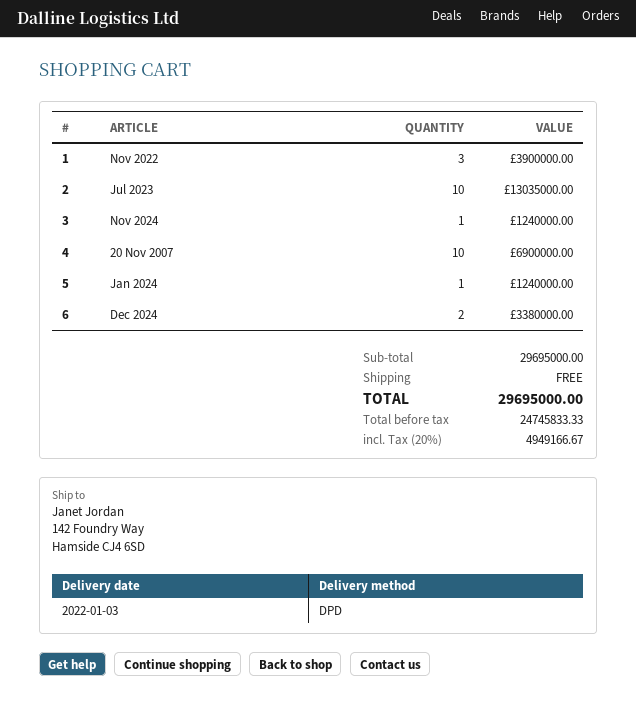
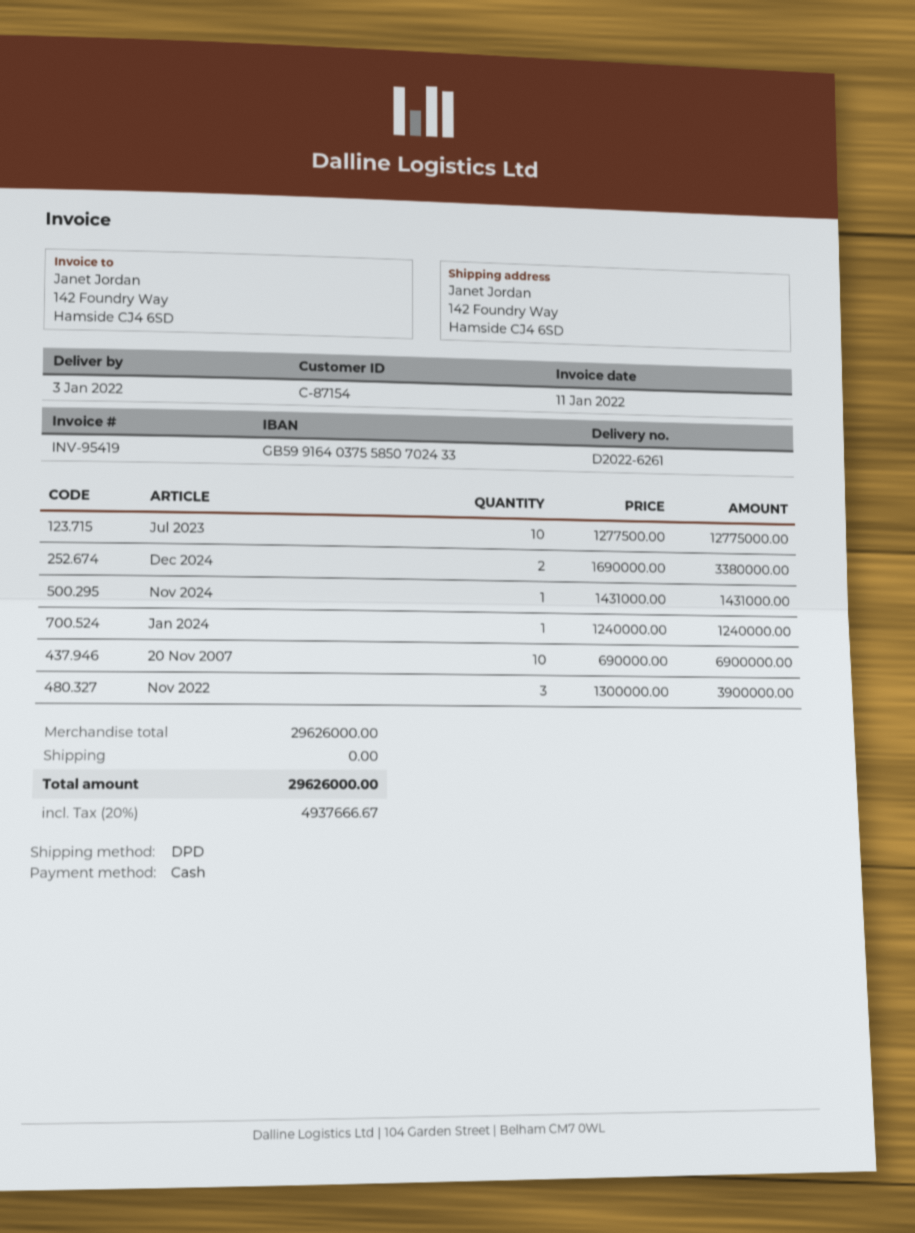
Jul 2023: 10 for 13035000.00 -> 10 for 12775000.00
Nov 2024: 1 for 1240000.00 -> 1 for 1431000.00
subtotal: 29695000.00 -> 29626000.00
tax: 20% = 4949166.67 -> 20% = 4937666.67
total: 29695000.00 -> 29626000.00

